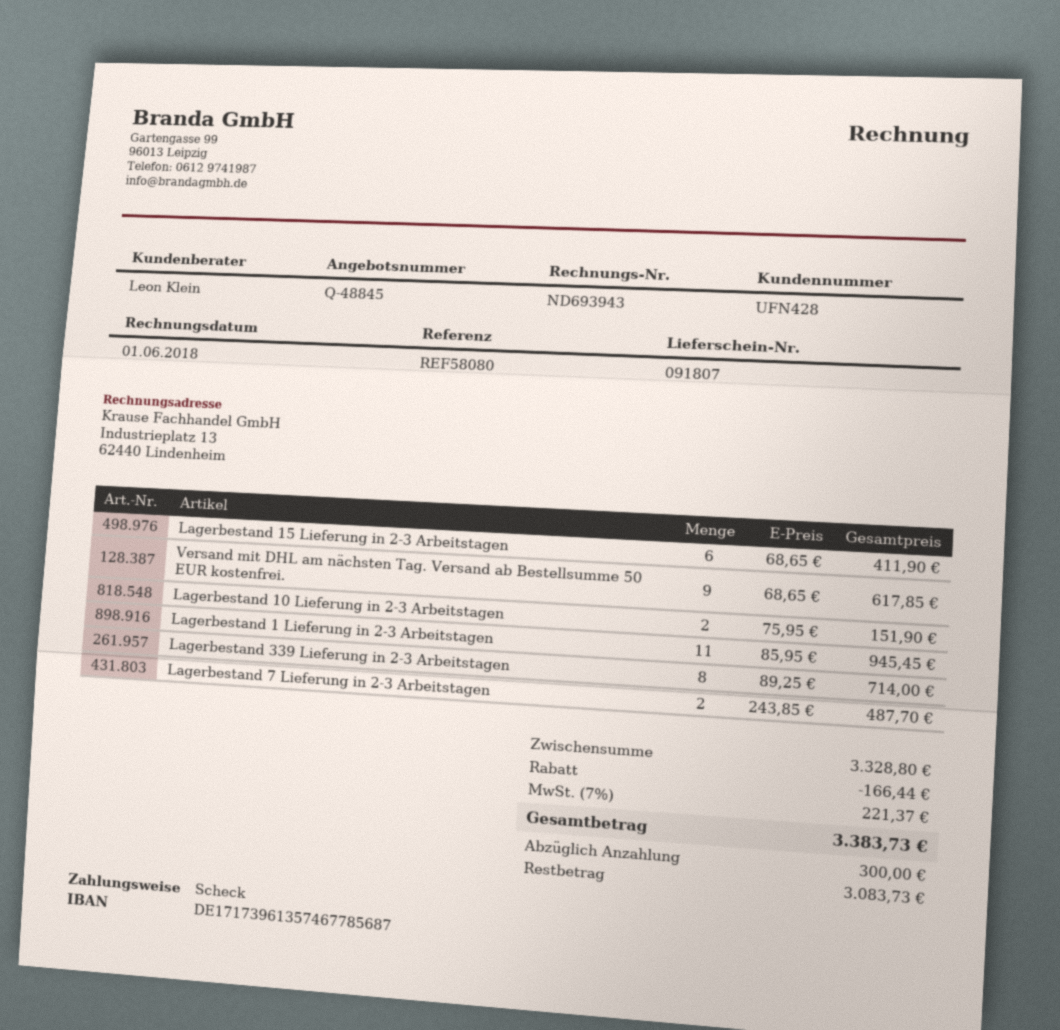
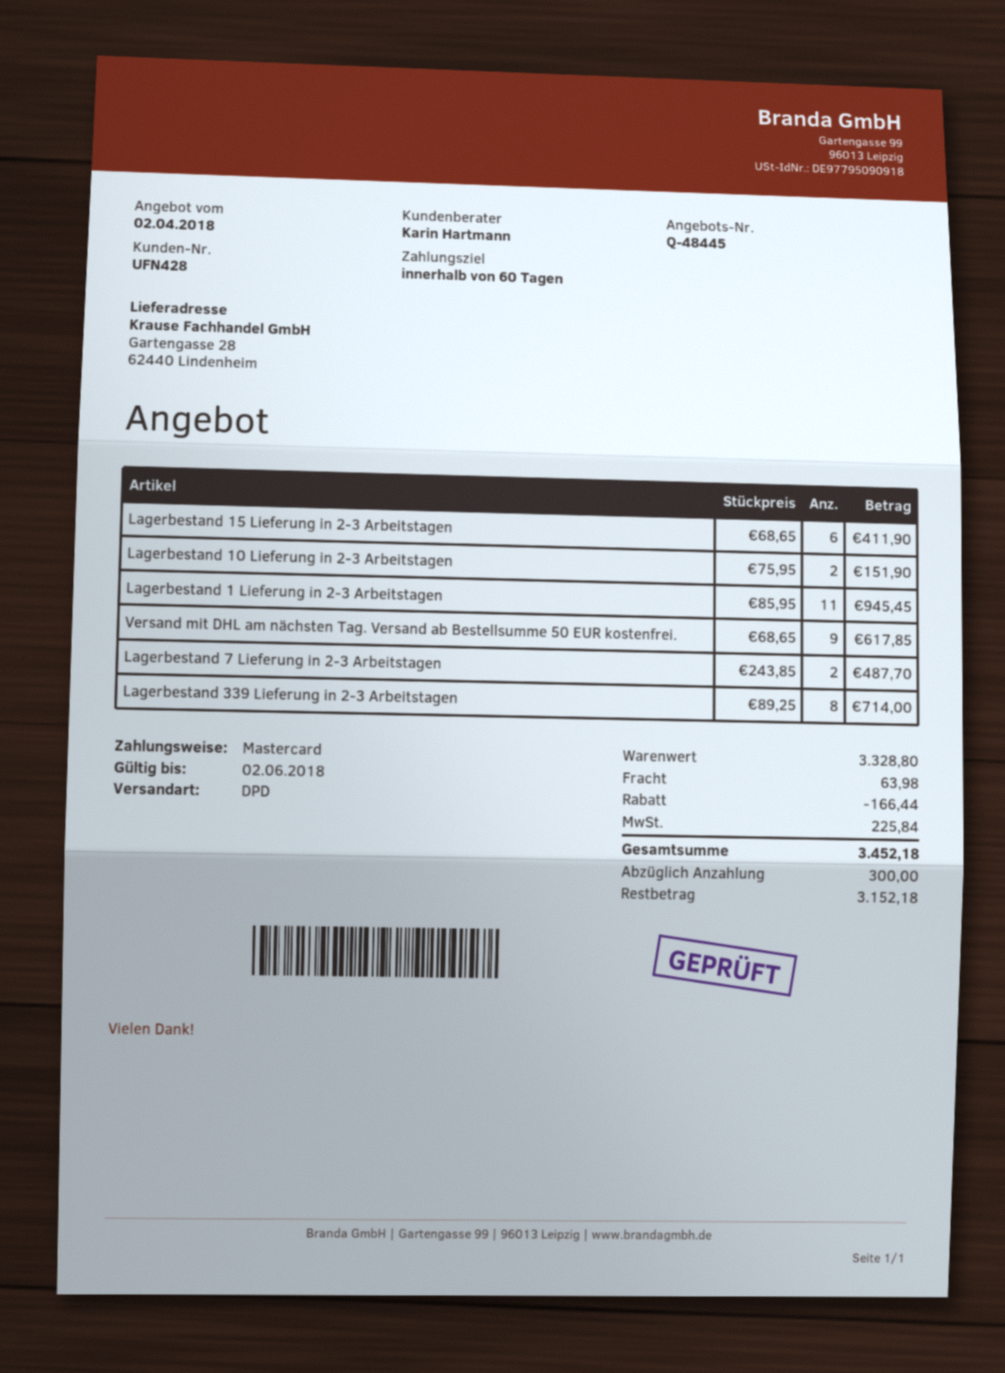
quote number: Q-48845 -> Q-48445
sales rep: Leon Klein -> Karin Hartmann
payment method: cheque -> Mastercard
shipping: none -> 63.98
tax: 221.37 -> 225.84
total: 3383.73 -> 3452.18
balance: 3083.73 -> 3152.18

